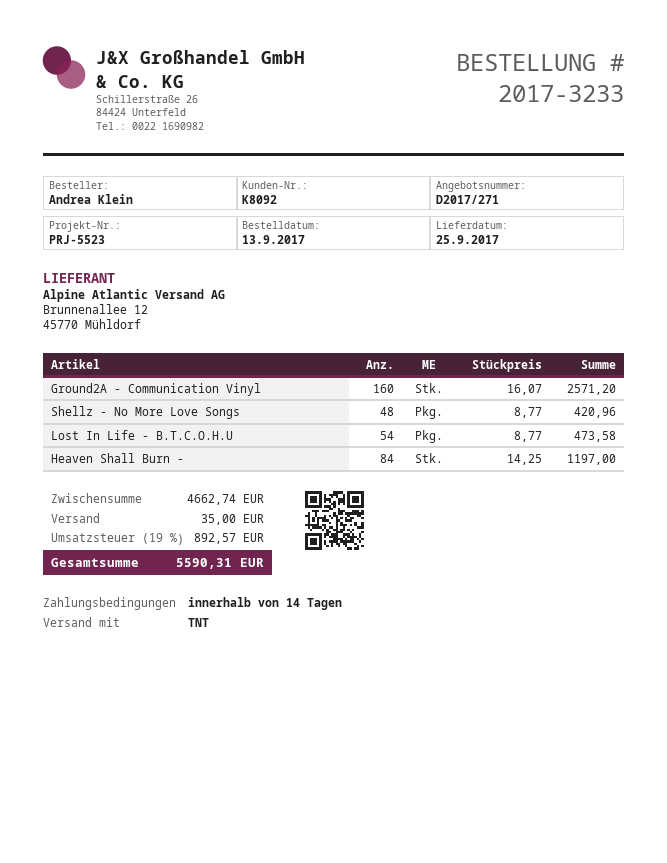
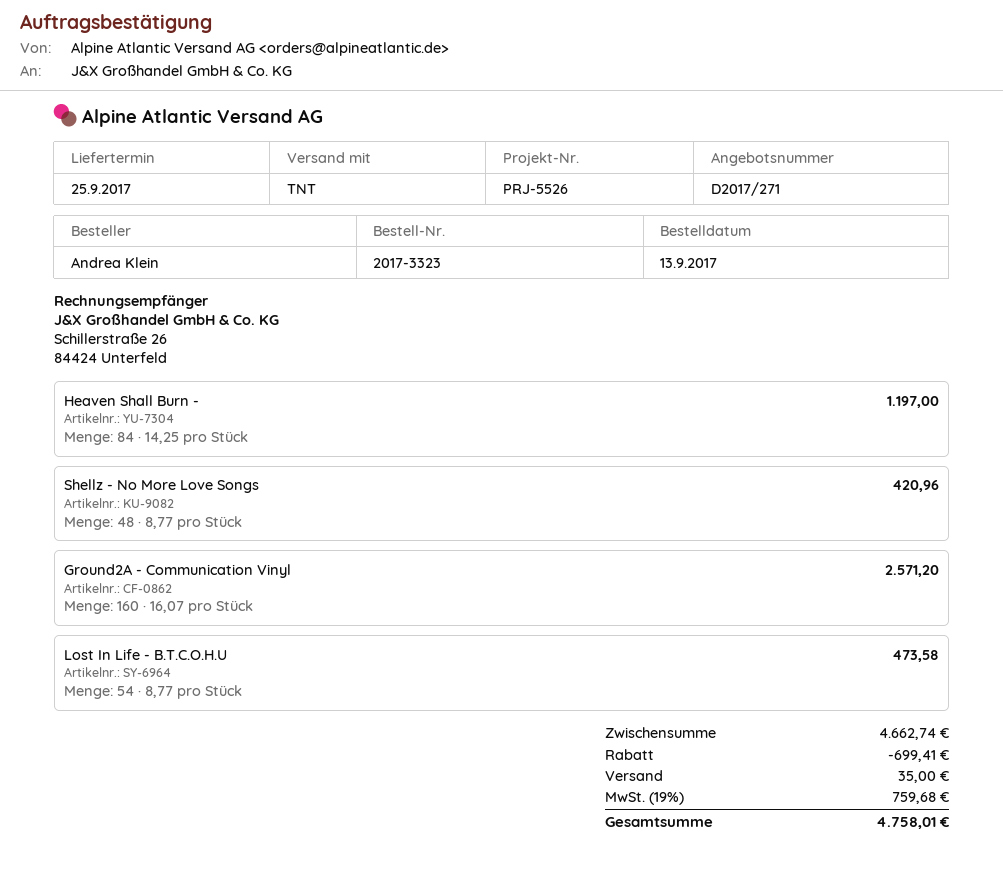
order number: 2017-3233 -> 2017-3323
reference: PRJ-5523 -> PRJ-5526
discount: none -> 699.41
tax: 19% = 892.57 -> 19% = 759.68
total: 5590.31 -> 4758.01

